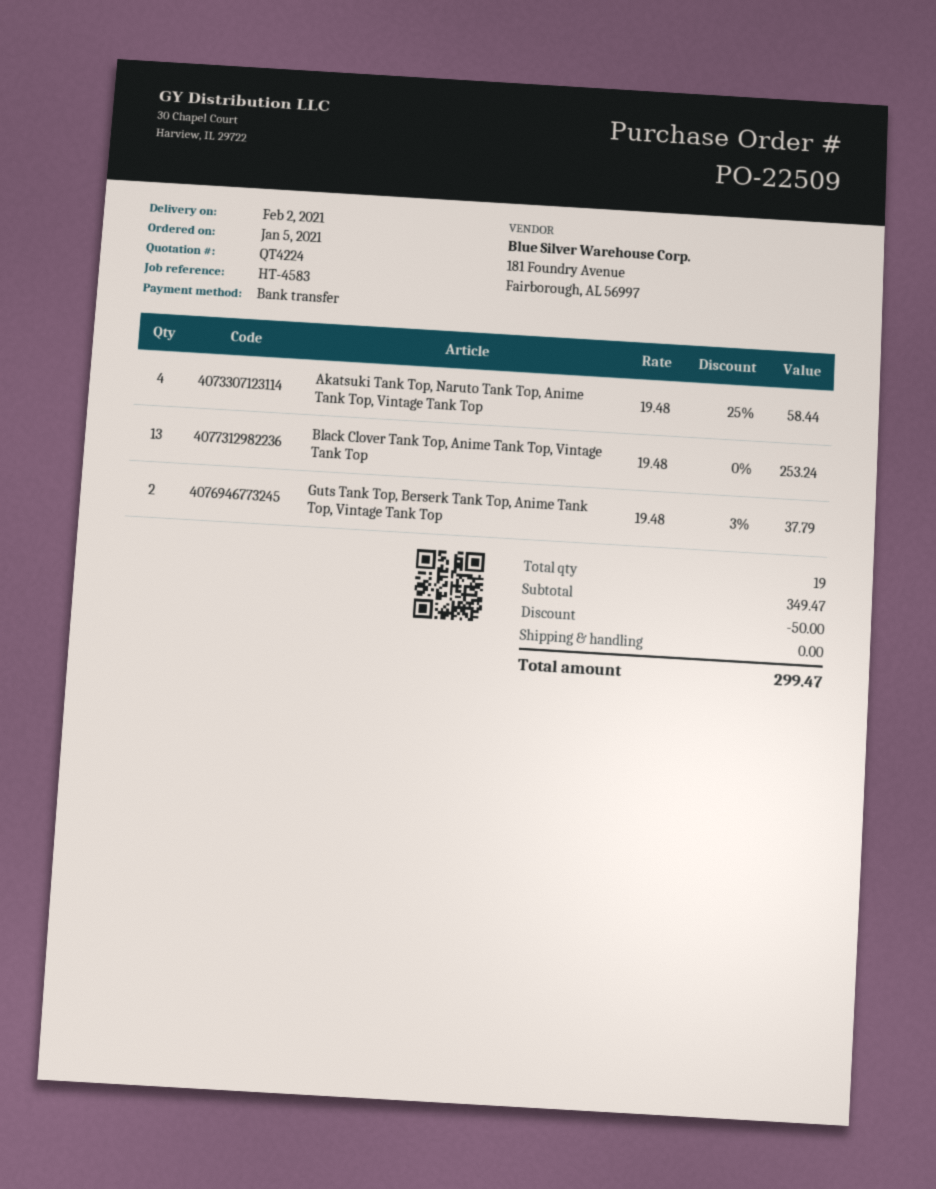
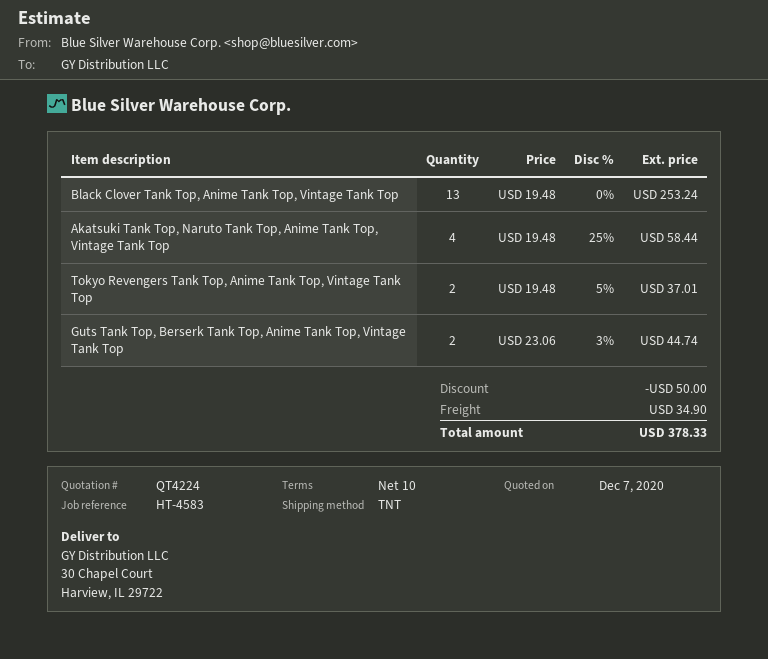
Guts Tank Top, Berserk Tank Top, Anime Tank Top, Vintage Tank Top: 2 x 19.48 - 3% = 37.79 -> 2 x 23.06 - 3% = 44.74
Tokyo Revengers Tank Top, Anime Tank Top, Vintage Tank Top: none -> 2 x 19.48 - 5% = 37.01
shipping: 0.00 -> 34.90
total: 299.47 -> 378.33

